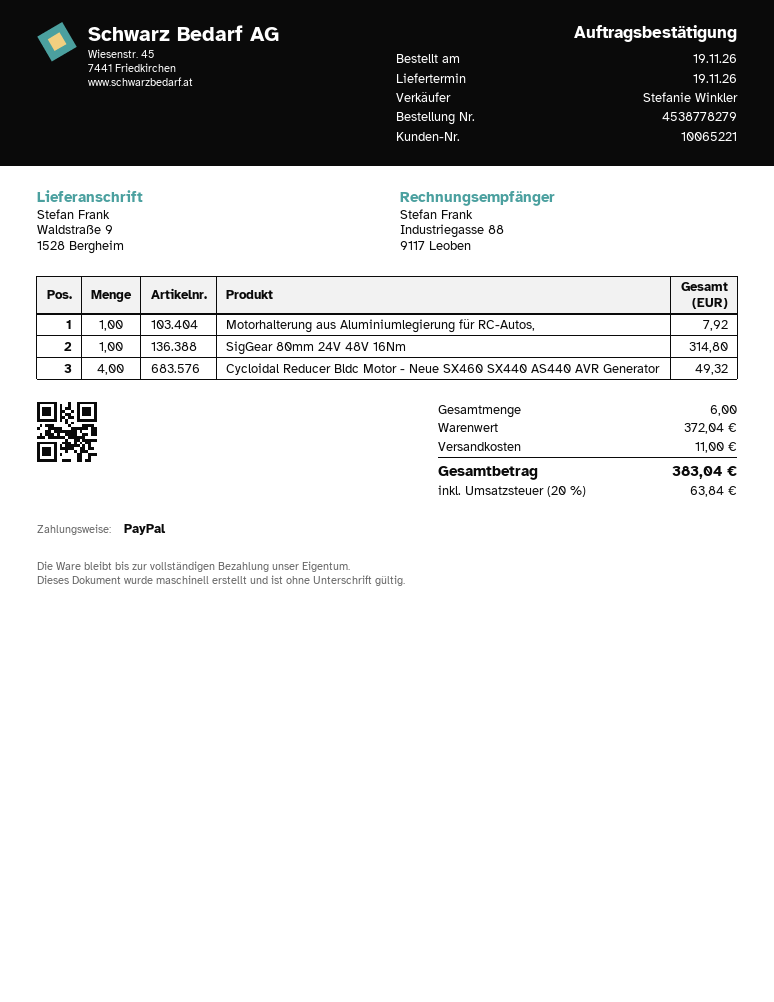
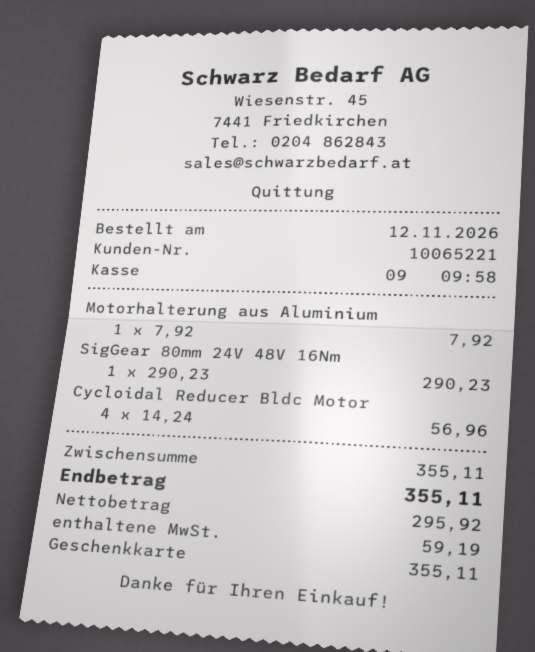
order date: 2026-11-19 -> 2026-11-12
payment method: PayPal -> gift card
SigGear 80mm 24V 48V 16Nm: 1 for 314.80 -> 1 for 290.23
Cycloidal Reducer Bldc Motor - Neue SX460 SX440 AS440 AVR Generator: 4 for 49.32 -> 4 for 56.96
subtotal: 372.04 -> 355.11
shipping: 11.00 -> none
tax: 63.84 -> 59.19
total: 383.04 -> 355.11

